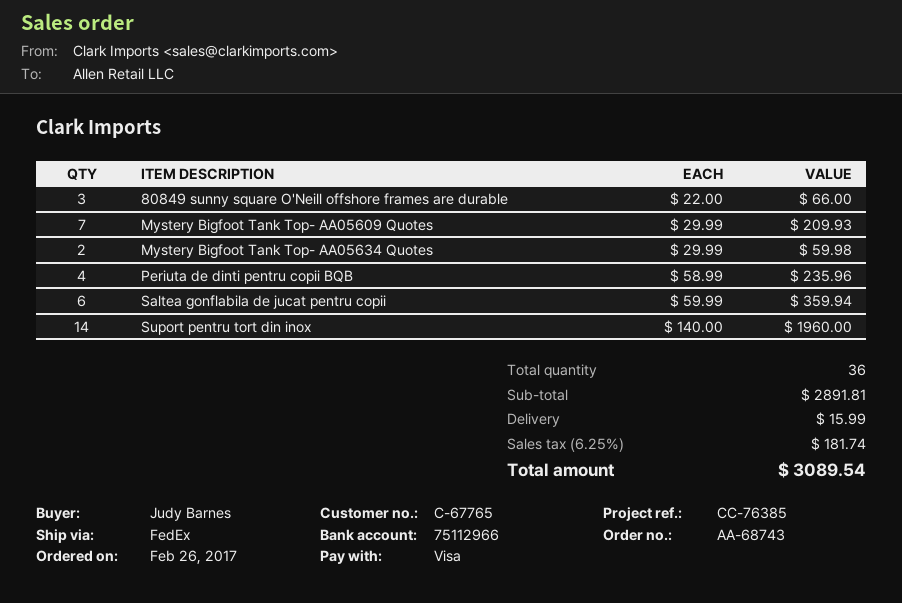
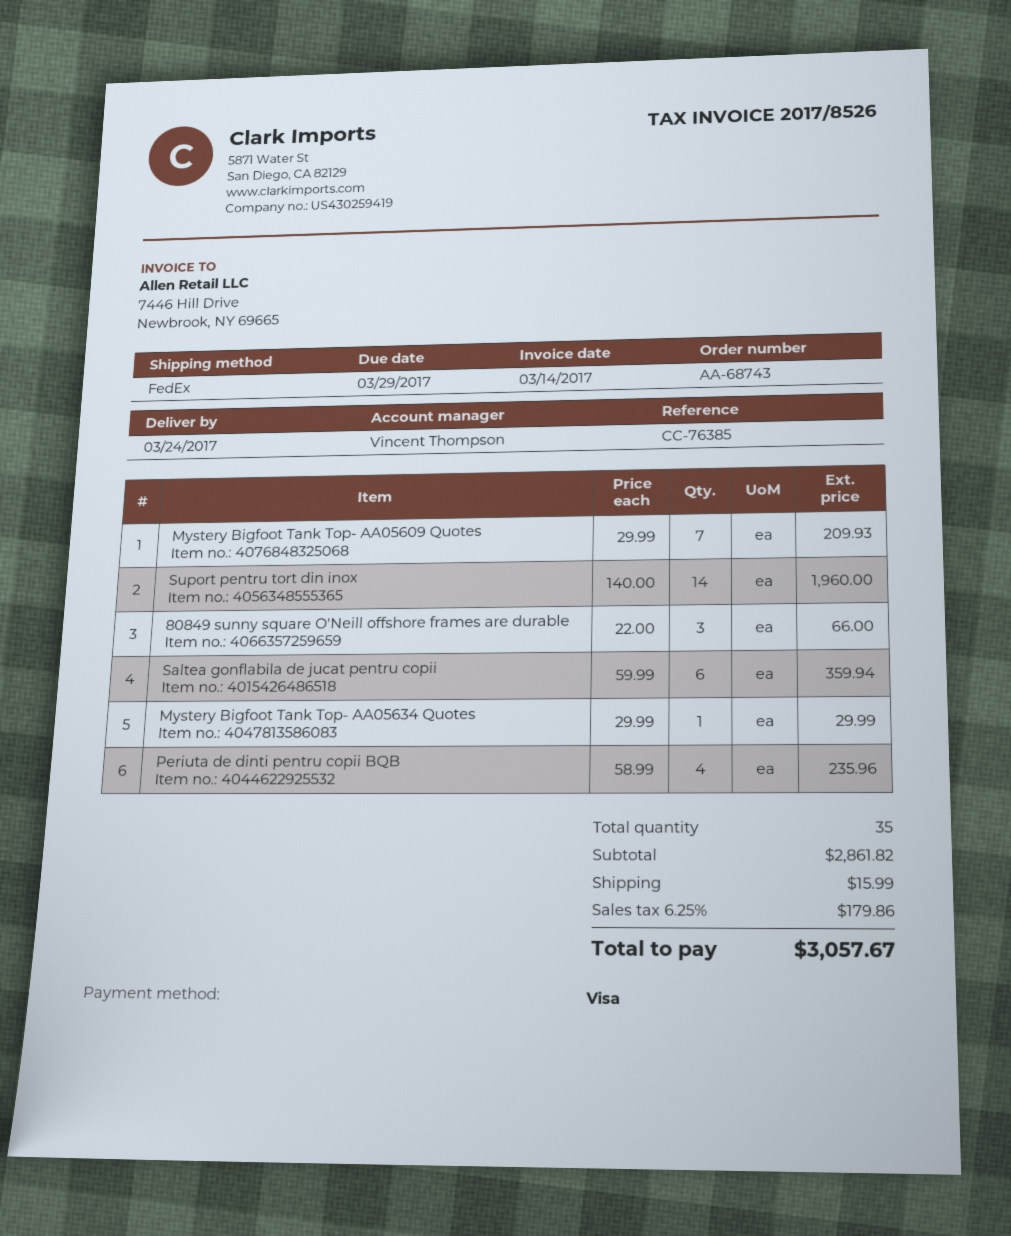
Mystery Bigfoot Tank Top- AA05634 Quotes: 2 x 29.99 = 59.98 -> 1 x 29.99 = 29.99
total quantity: 36 -> 35
subtotal: 2891.81 -> 2861.82
tax: 6.25% = 181.74 -> 6.25% = 179.86
total: 3089.54 -> 3057.67

